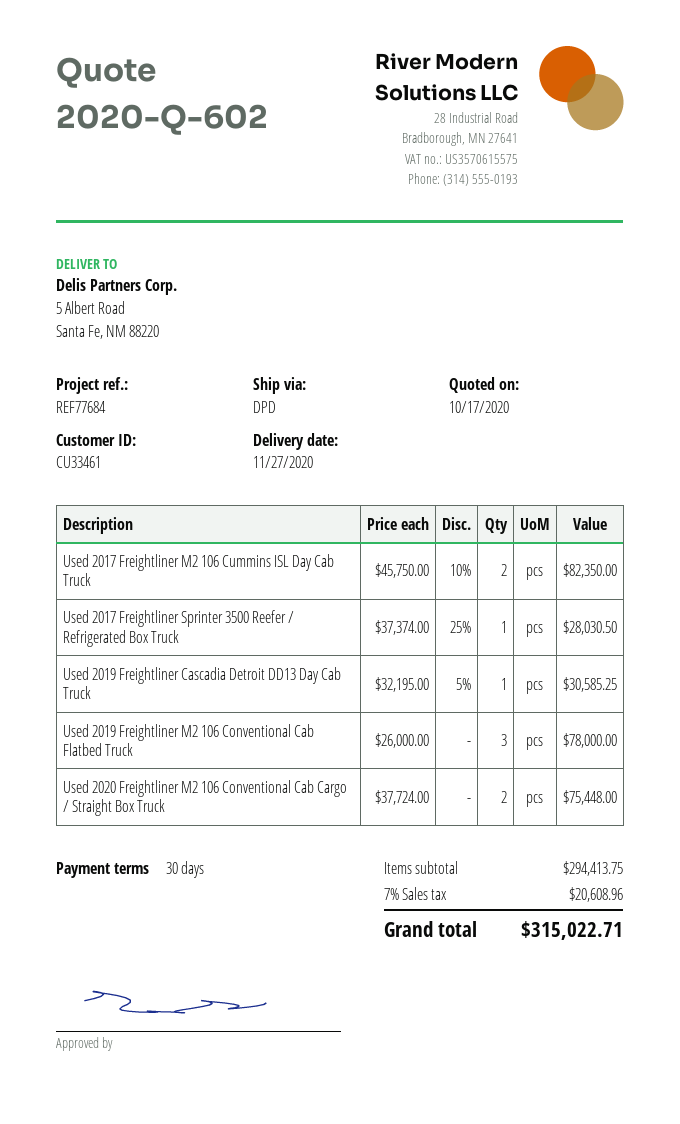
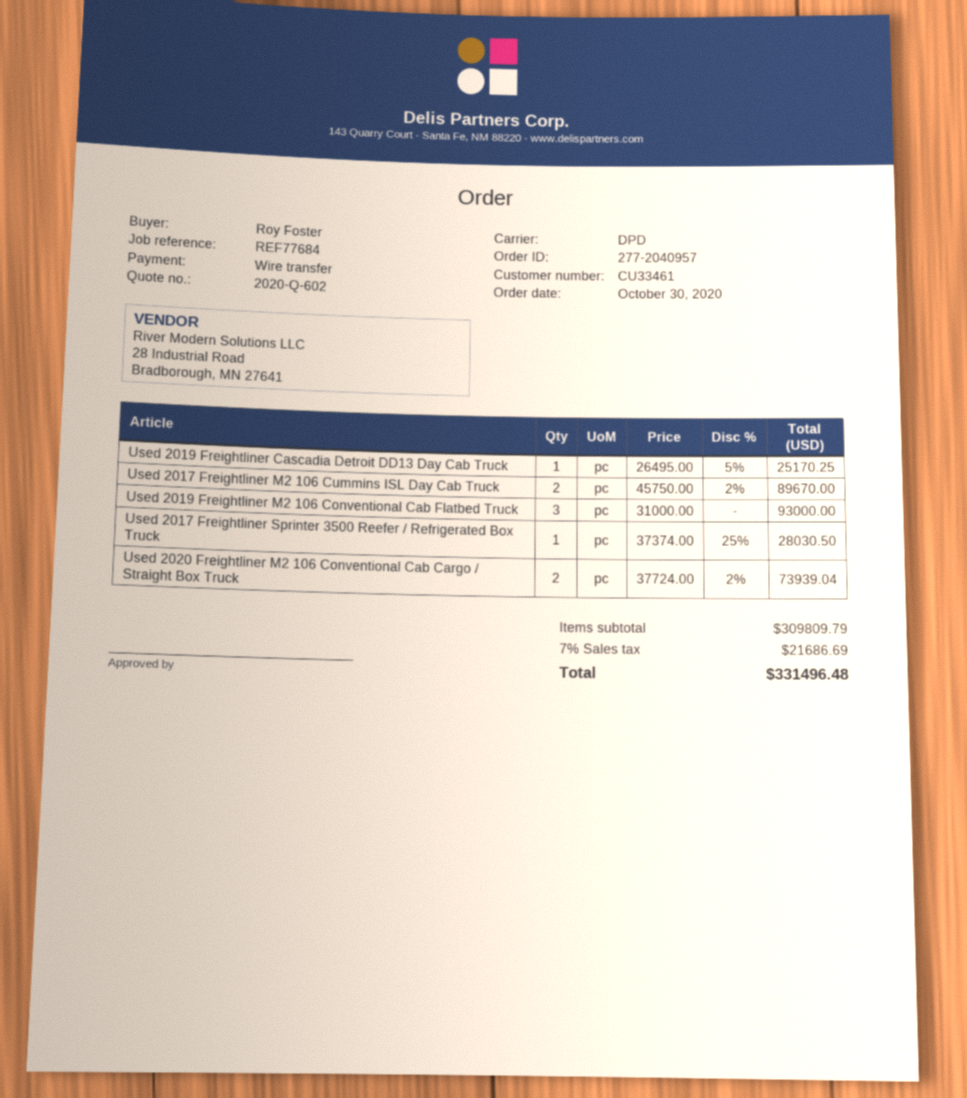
Used 2017 Freightliner M2 106 Cummins ISL Day Cab Truck: 2 x 45750.00 - 10% = 82350.00 -> 2 x 45750.00 - 2% = 89670.00
Used 2019 Freightliner Cascadia Detroit DD13 Day Cab Truck: 1 x 32195.00 - 5% = 30585.25 -> 1 x 26495.00 - 5% = 25170.25
Used 2019 Freightliner M2 106 Conventional Cab Flatbed Truck: 3 x 26000.00 = 78000.00 -> 3 x 31000.00 = 93000.00
Used 2020 Freightliner M2 106 Conventional Cab Cargo / Straight Box Truck: 2 x 37724.00 = 75448.00 -> 2 x 37724.00 - 2% = 73939.04
subtotal: 294413.75 -> 309809.79
tax: 7% = 20608.96 -> 7% = 21686.69
total: 315022.71 -> 331496.48

